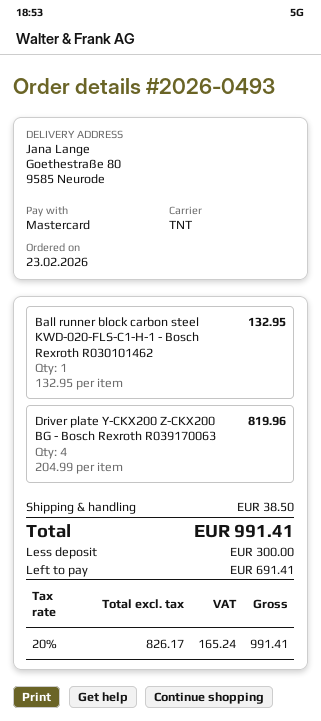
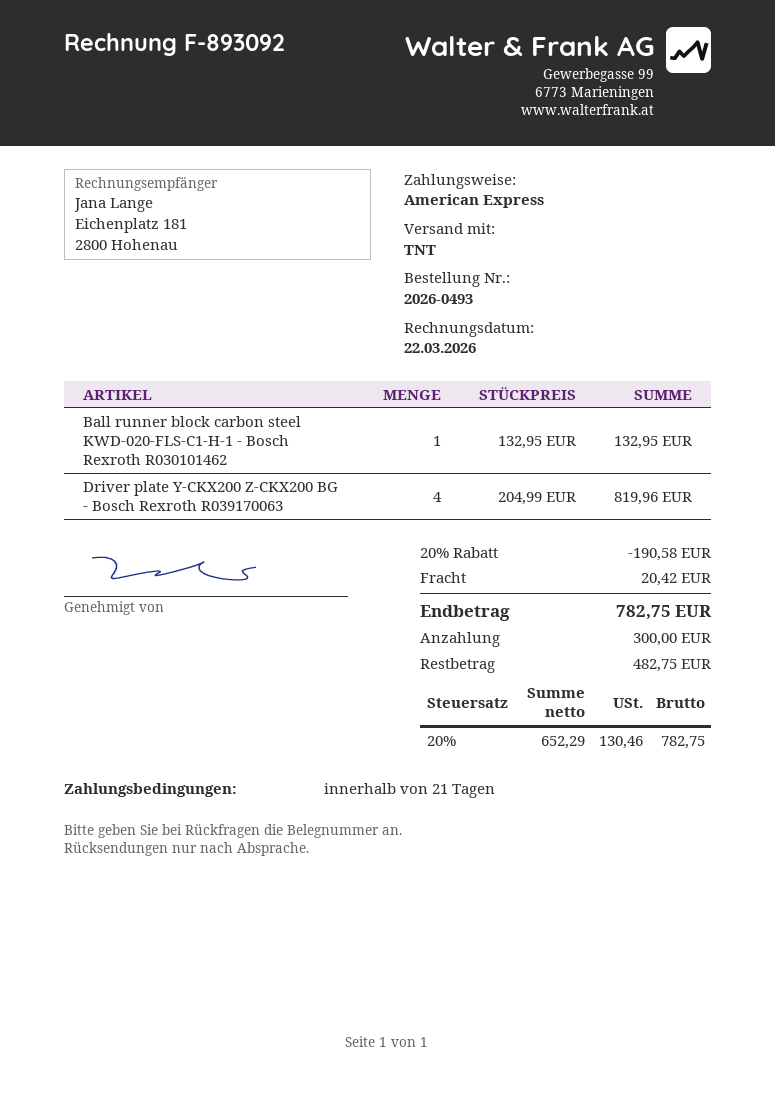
payment method: Mastercard -> American Express
discount: none -> 20% = 190.58
shipping: 38.50 -> 20.42
net: 826.17 -> 652.29
tax: 20% = 165.24 -> 20% = 130.46
total: 991.41 -> 782.75
balance: 691.41 -> 482.75

